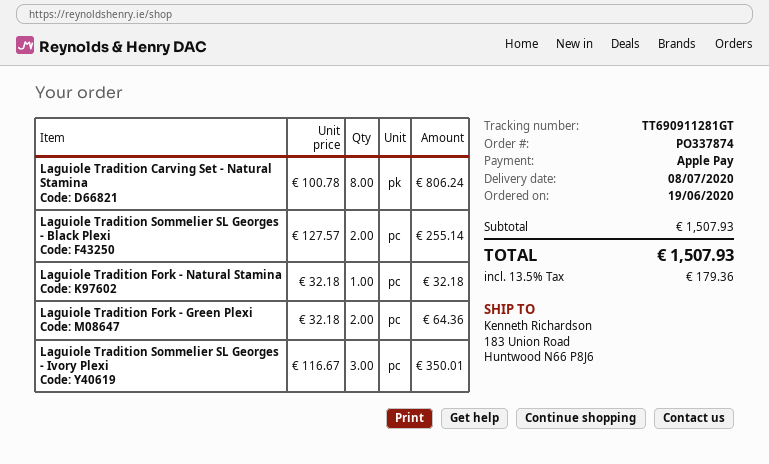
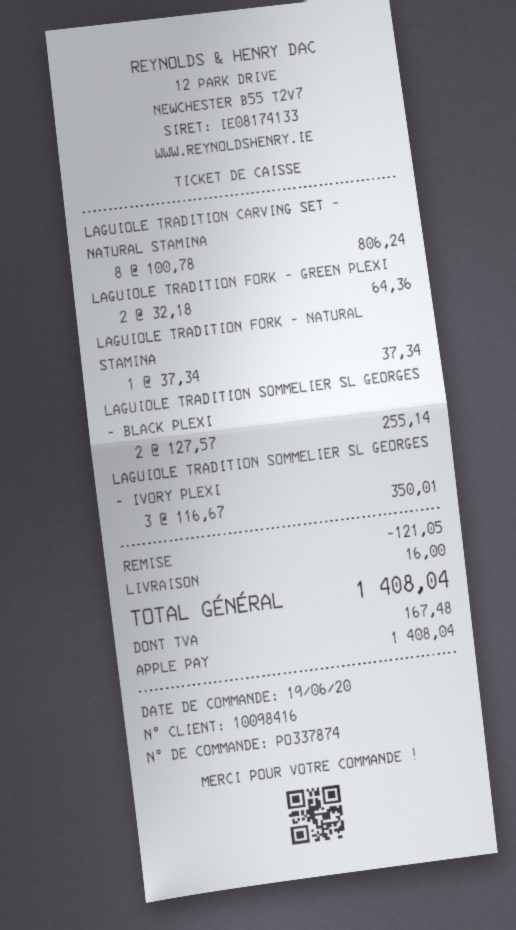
Laguiole Tradition Fork - Natural Stamina: 1 x 32.18 = 32.18 -> 1 x 37.34 = 37.34
discount: none -> 121.05
shipping: none -> 16.00
tax: 179.36 -> 167.48
total: 1507.93 -> 1408.04

